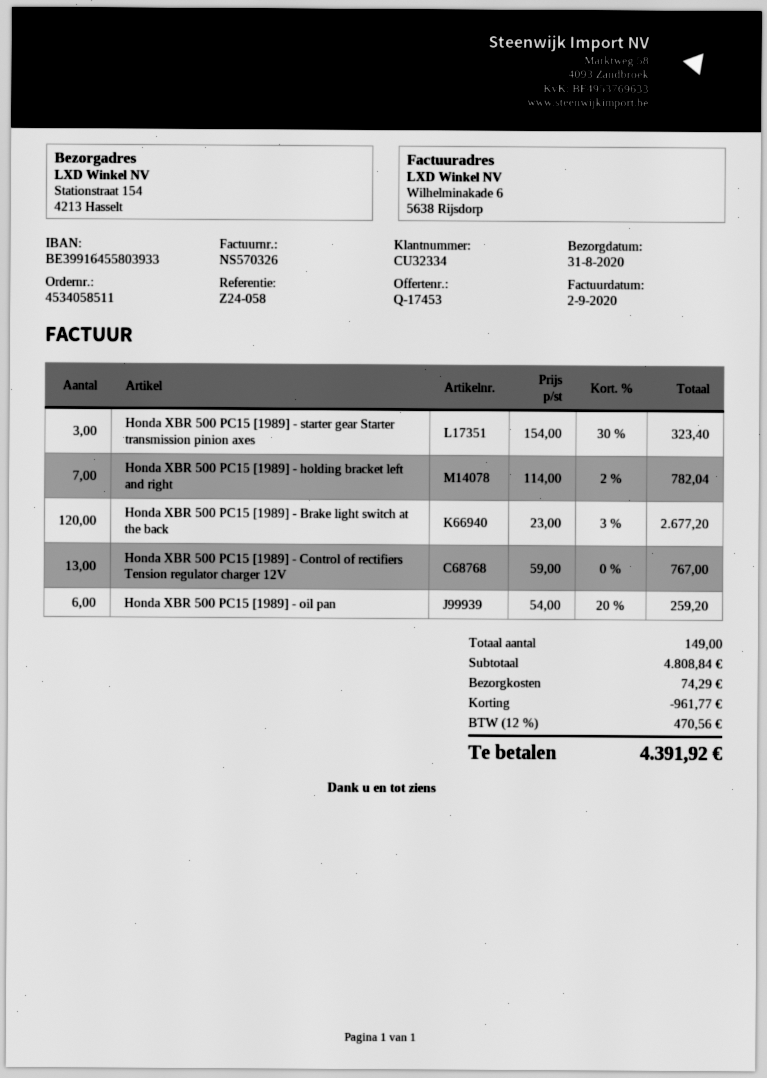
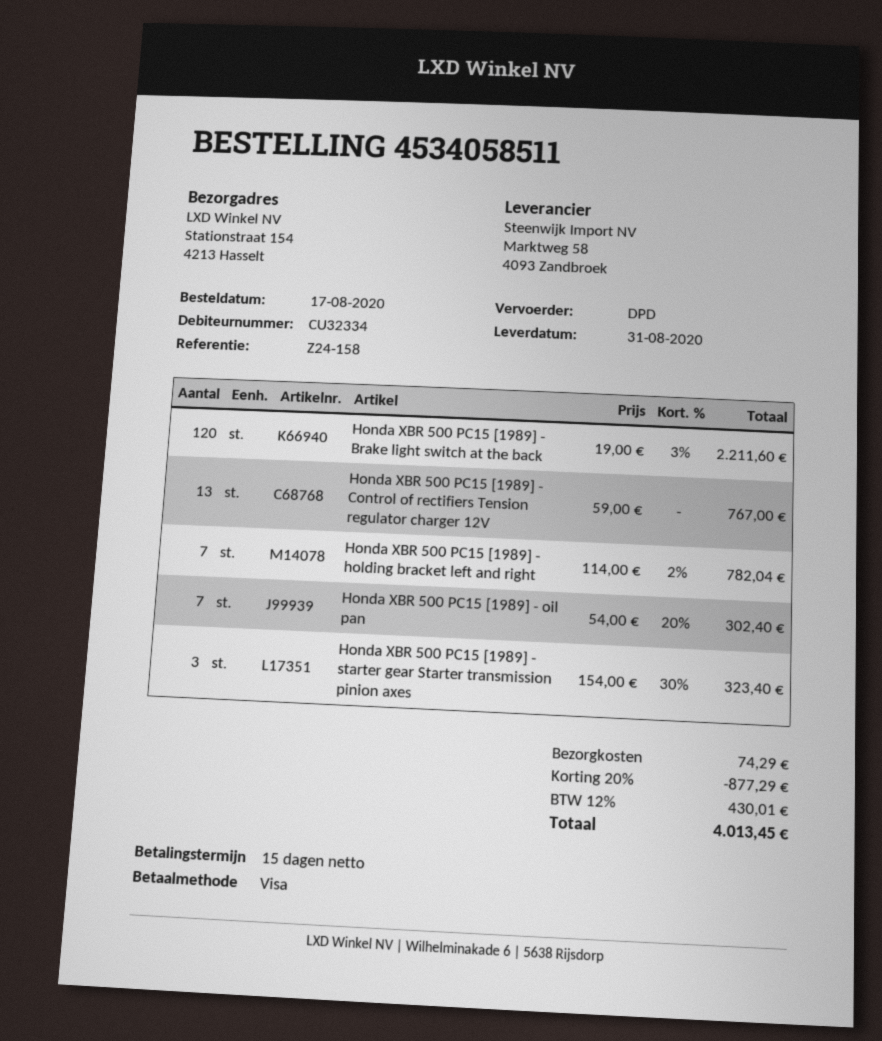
reference: Z24-058 -> Z24-158
Honda XBR 500 PC15 [1989] - Brake light switch at the back: 120 x 23.00 - 3% = 2677.20 -> 120 x 19.00 - 3% = 2211.60
Honda XBR 500 PC15 [1989] - oil pan: 6 x 54.00 - 20% = 259.20 -> 7 x 54.00 - 20% = 302.40
discount: 961.77 -> 877.29
tax: 12% = 470.56 -> 12% = 430.01
total: 4391.92 -> 4013.45

